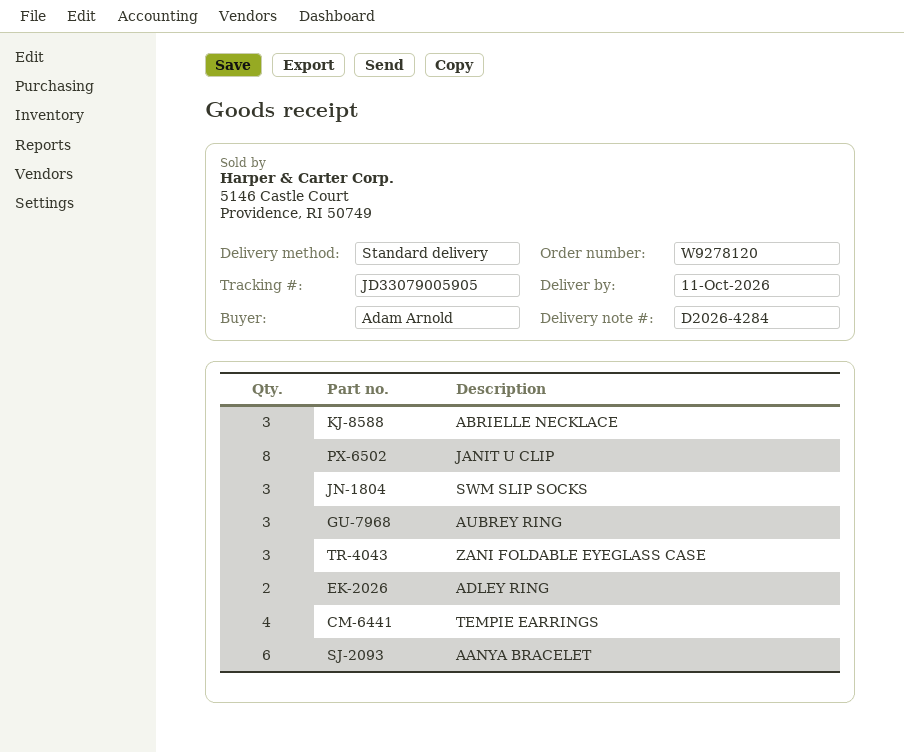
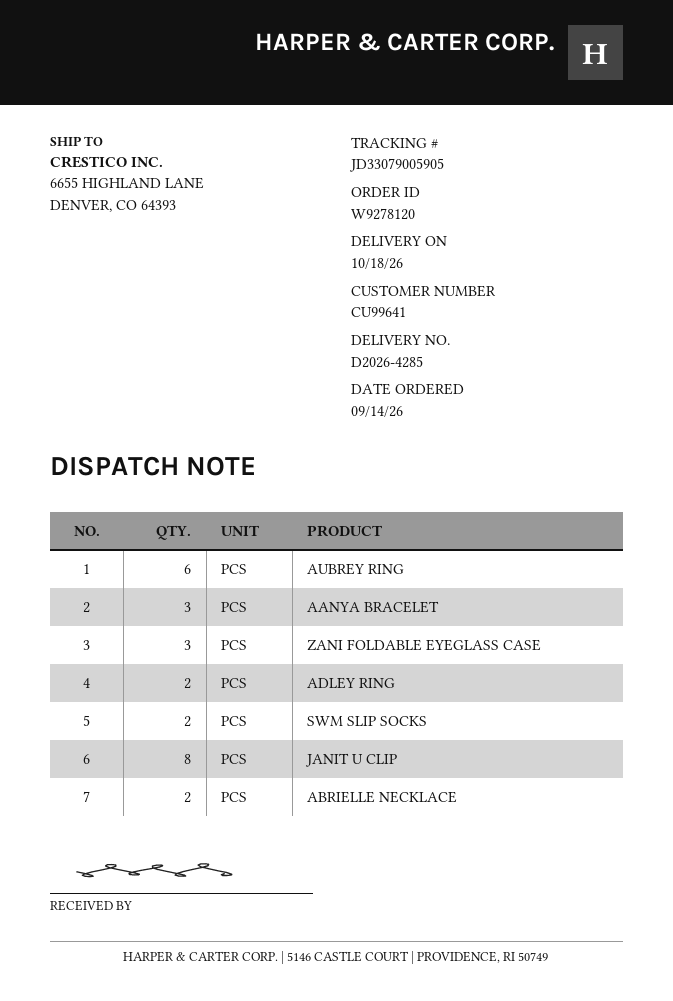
delivery note number: D2026-4284 -> D2026-4285
delivery date: 2026-10-11 -> 2026-10-18
ABRIELLE NECKLACE: 3 -> 2
SWM SLIP SOCKS: 3 -> 2
AUBREY RING: 3 -> 6
TEMPIE EARRINGS: 4 -> none
AANYA BRACELET: 6 -> 3

